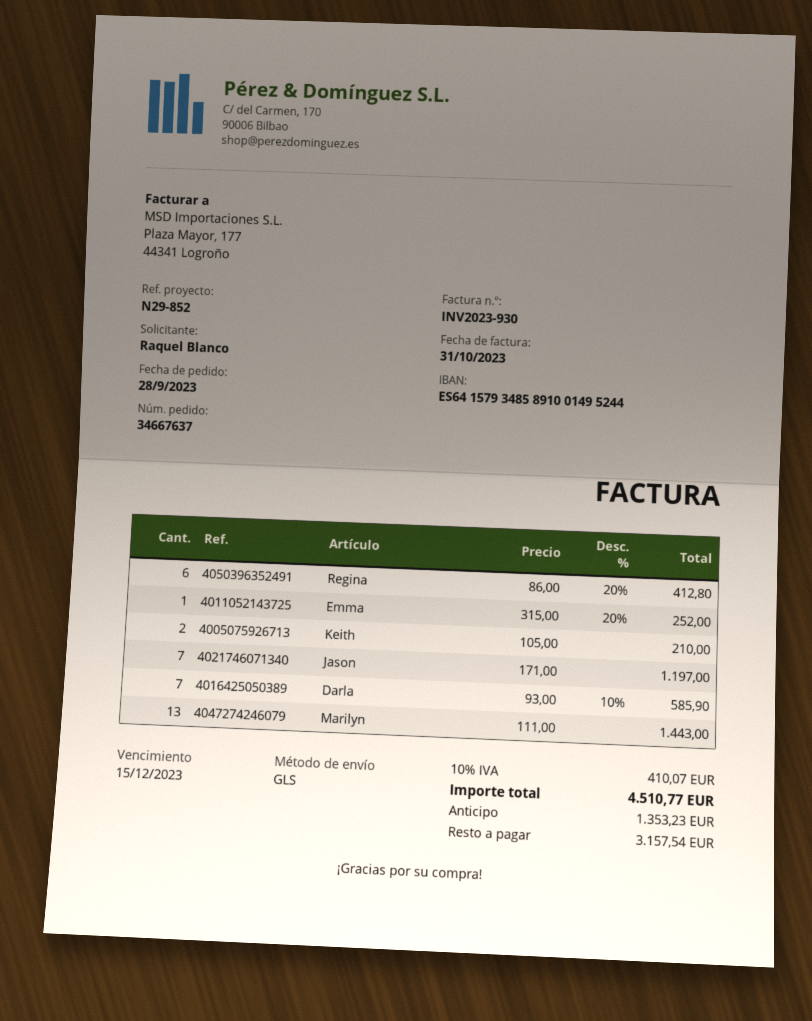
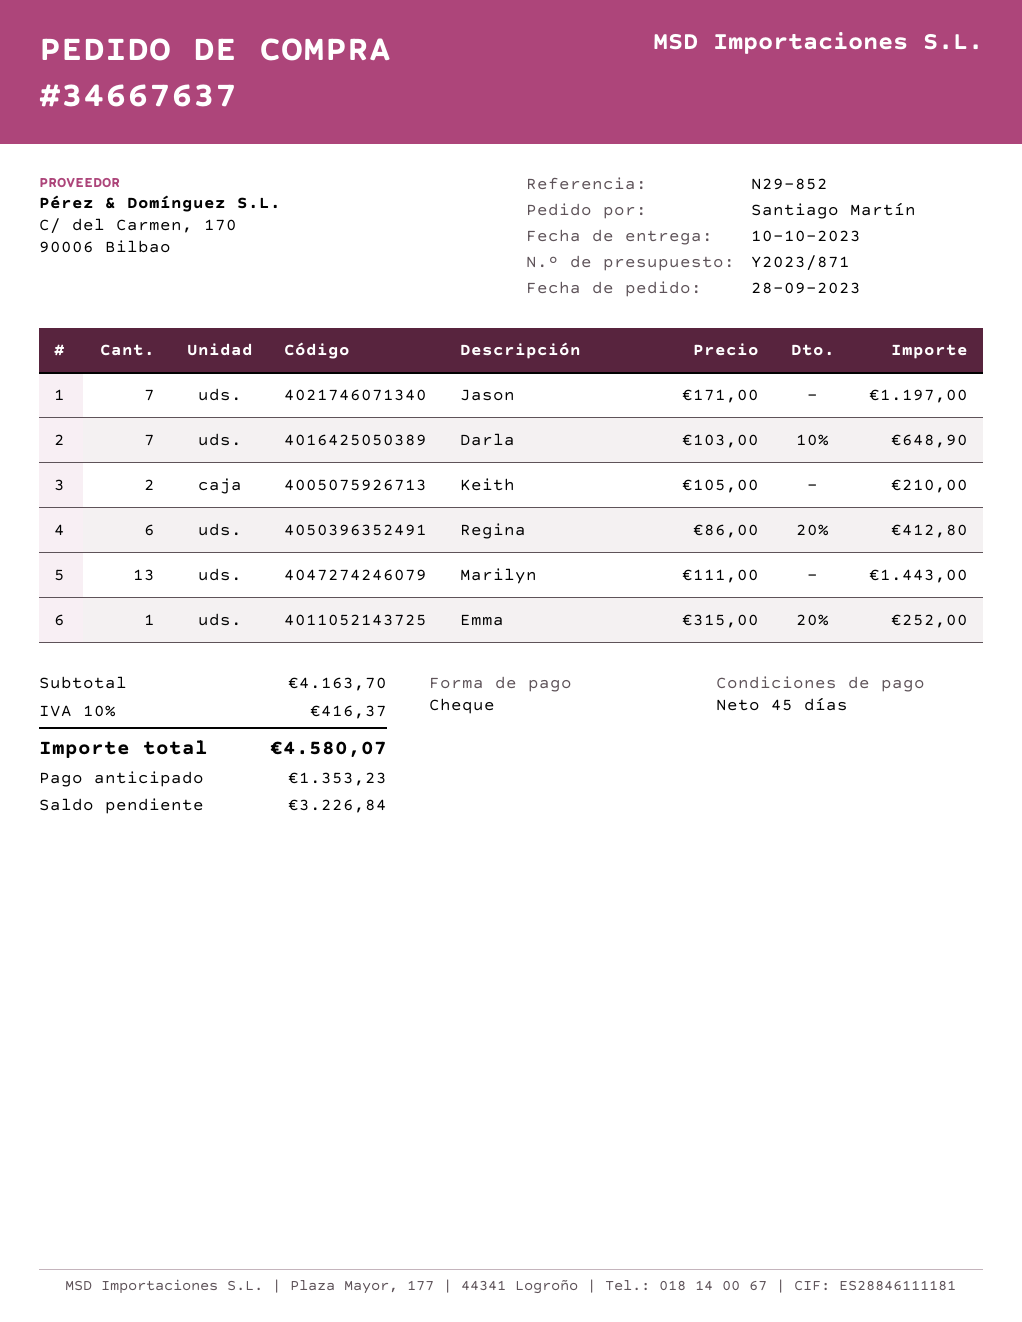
ordered by: Raquel Blanco -> Santiago Martín
Darla: 7 x 93.00 - 10% = 585.90 -> 7 x 103.00 - 10% = 648.90
tax: 10% = 410.07 -> 10% = 416.37
total: 4510.77 -> 4580.07
balance: 3157.54 -> 3226.84

